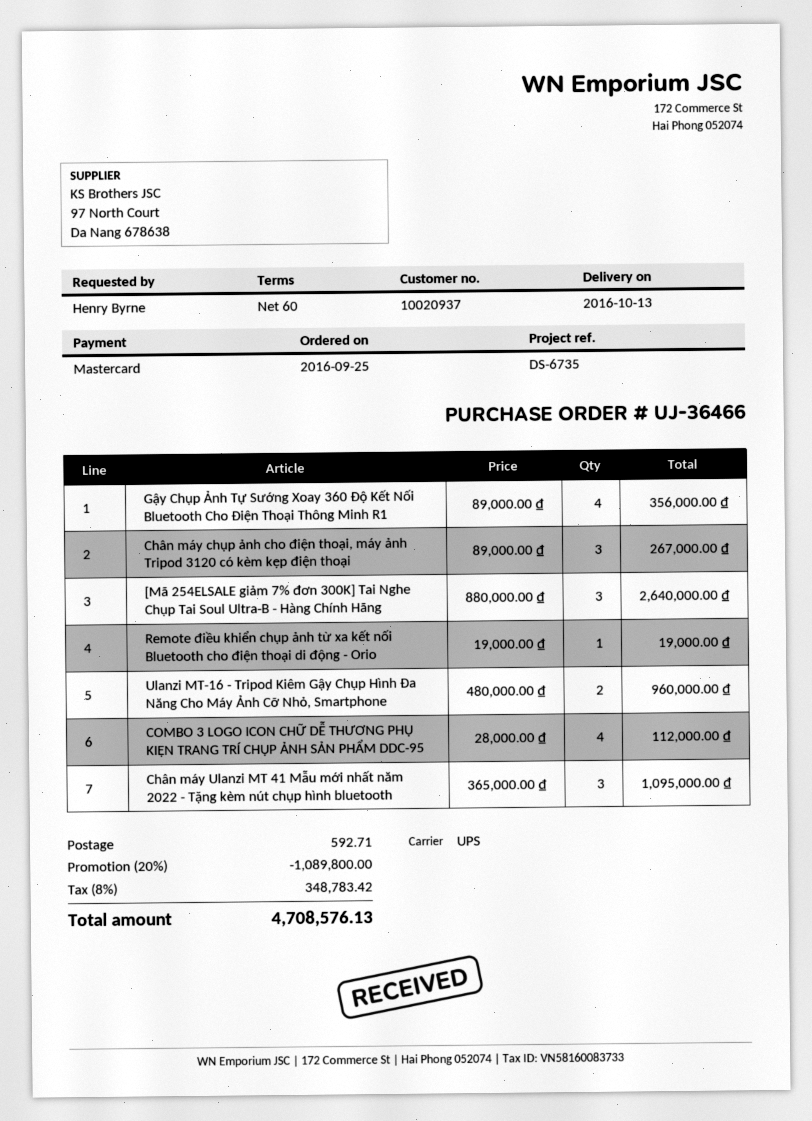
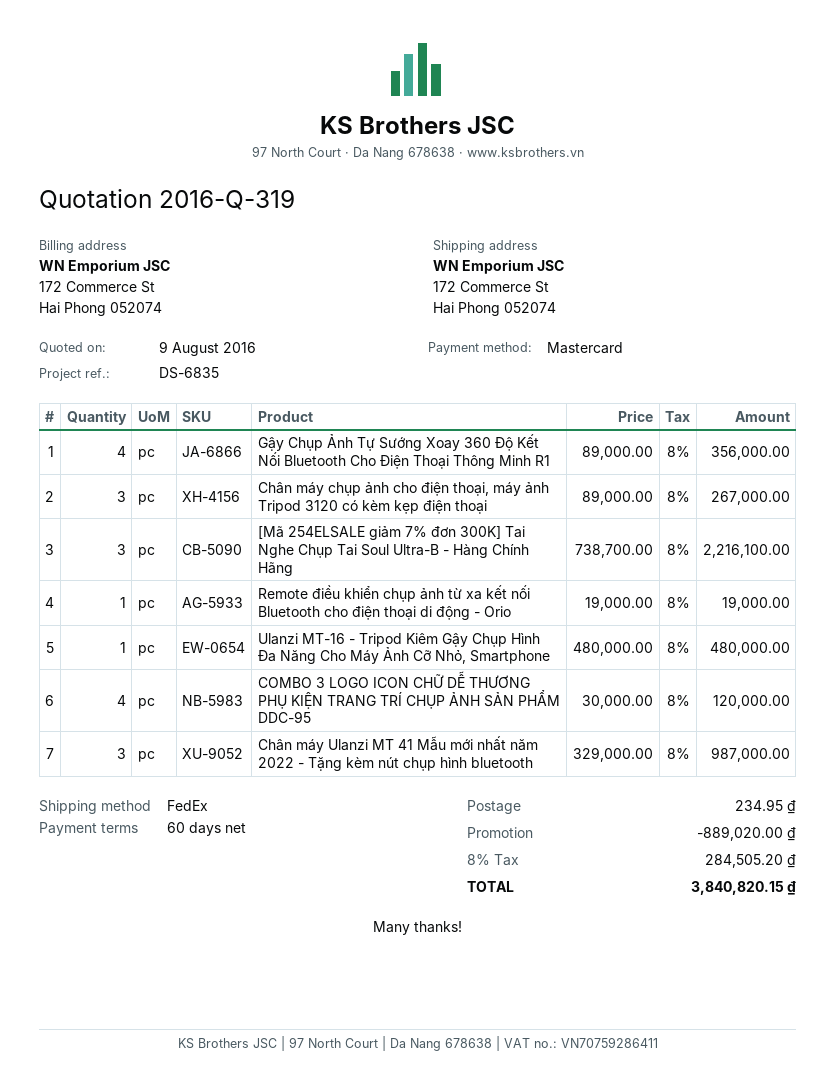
reference: DS-6735 -> DS-6835
shipping method: UPS -> FedEx
[Mã 254ELSALE giảm 7% đơn 300K] Tai Nghe Chụp Tai Soul Ultra-B - Hàng Chính Hãng: 3 x 880000.00 = 2640000.00 -> 3 x 738700.00 = 2216100.00
Ulanzi MT-16 - Tripod Kiêm Gậy Chụp Hình Đa Năng Cho Máy Ảnh Cỡ Nhỏ, Smartphone: 2 x 480000.00 = 960000.00 -> 1 x 480000.00 = 480000.00
COMBO 3 LOGO ICON CHỮ DỄ THƯƠNG PHỤ KIỆN TRANG TRÍ CHỤP ẢNH SẢN PHẨM DDC-95: 4 x 28000.00 = 112000.00 -> 4 x 30000.00 = 120000.00
Chân máy Ulanzi MT 41 Mẫu mới nhất năm 2022 - Tặng kèm nút chụp hình bluetooth: 3 x 365000.00 = 1095000.00 -> 3 x 329000.00 = 987000.00
discount: 1089800.00 -> 889020.00
shipping: 592.71 -> 234.95
tax: 8% = 348783.42 -> 8% = 284505.20
total: 4708576.13 -> 3840820.15

